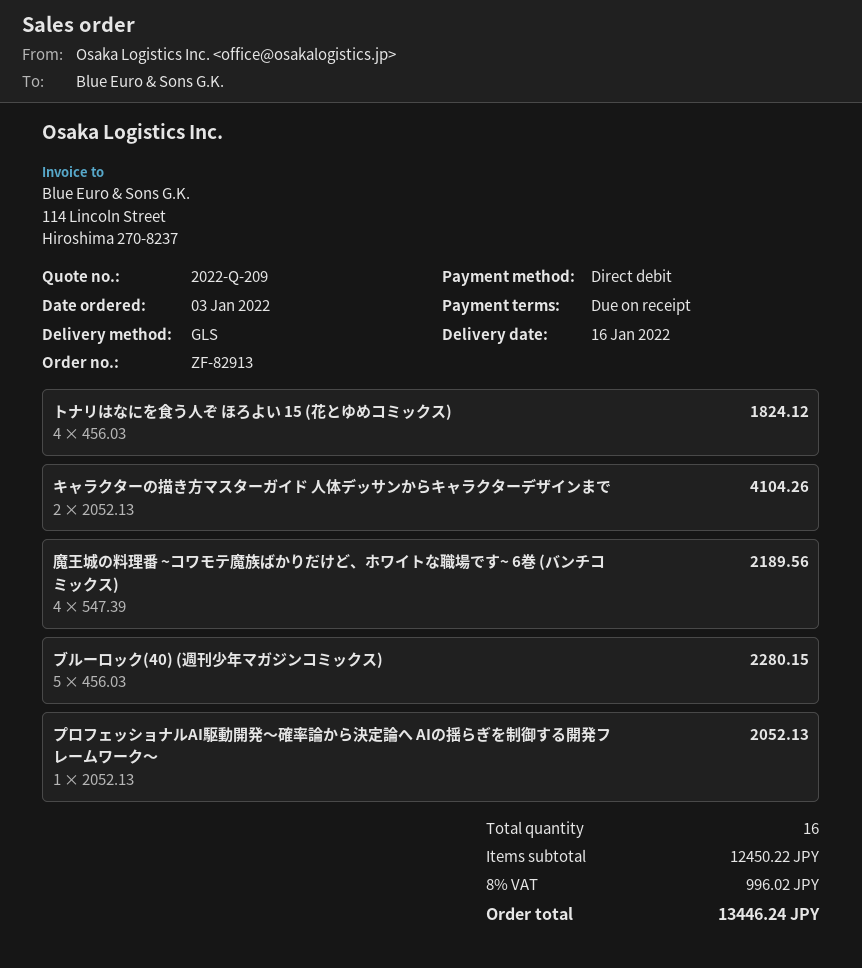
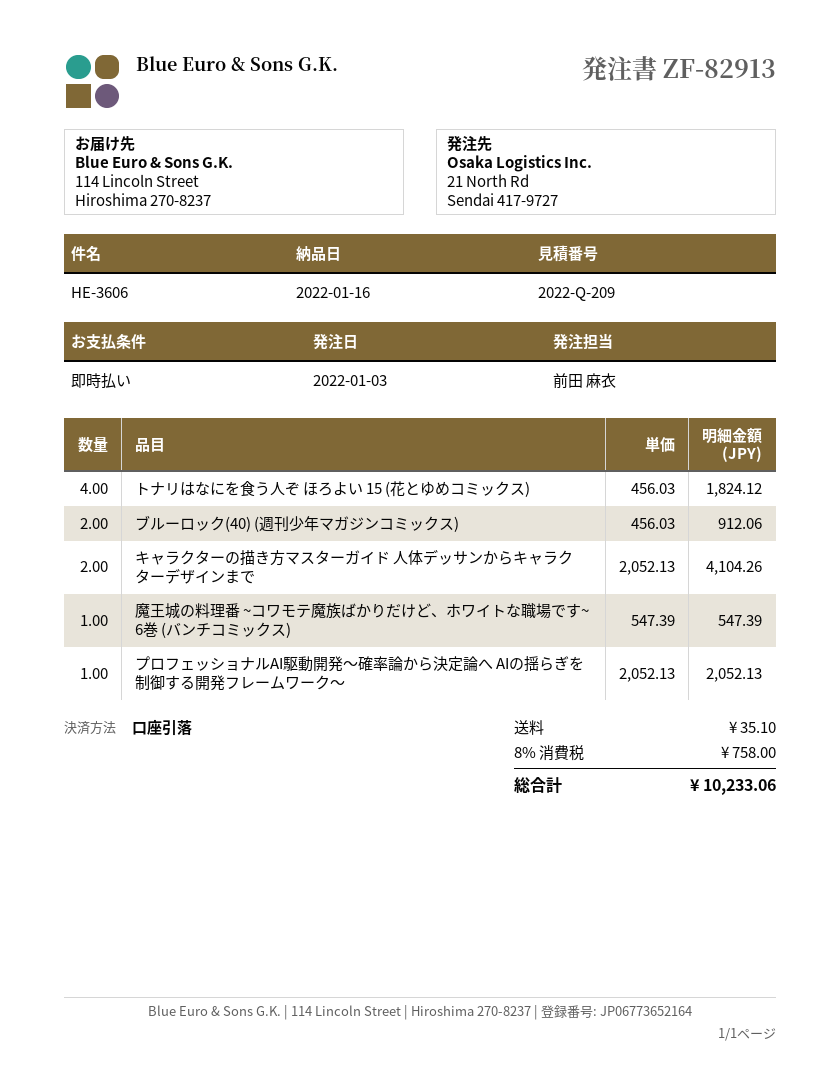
魔王城の料理番 ~コワモテ魔族ばかりだけど、ホワイトな職場です~ 6巻 (バンチコミックス): 4 x 547.39 = 2189.56 -> 1 x 547.39 = 547.39
ブルーロック(40) (週刊少年マガジンコミックス): 5 x 456.03 = 2280.15 -> 2 x 456.03 = 912.06
shipping: none -> 35.10
tax: 8% = 996.02 -> 8% = 758.00
total: 13446.24 -> 10233.06

